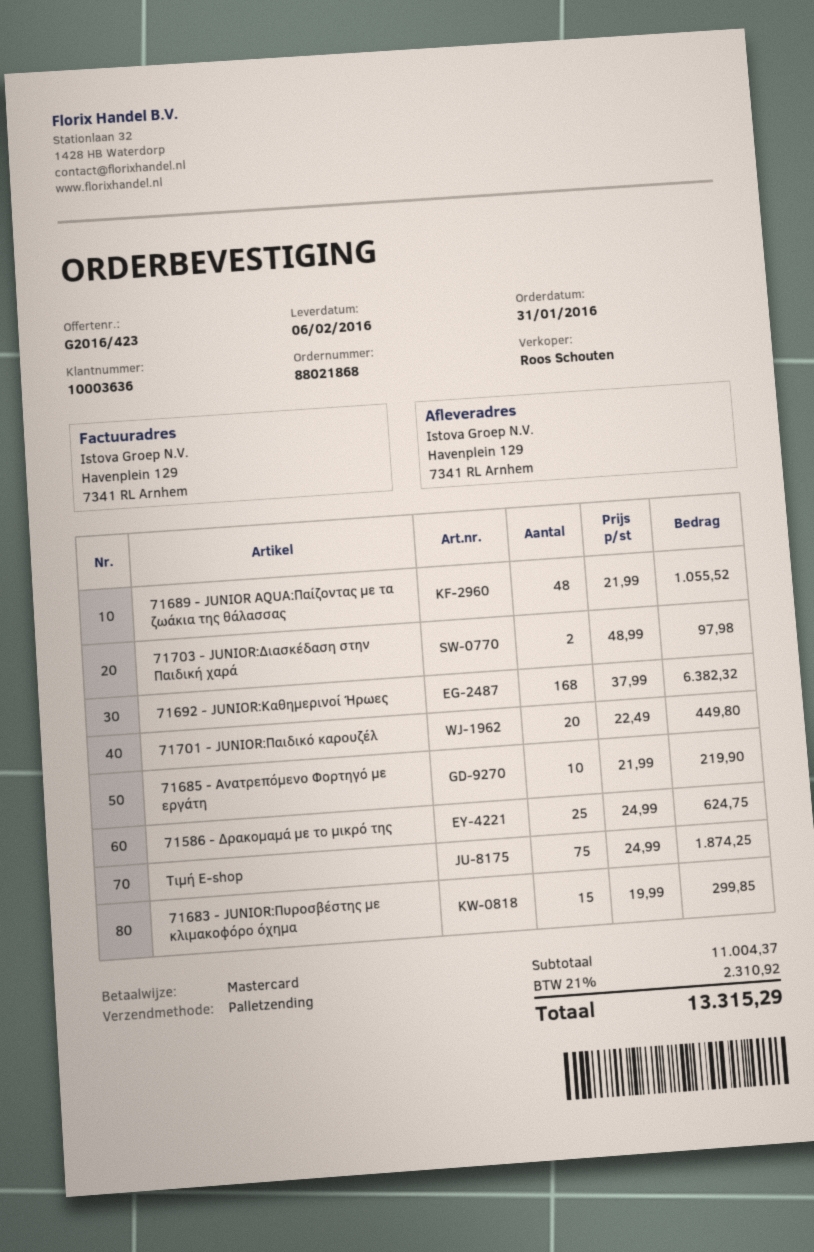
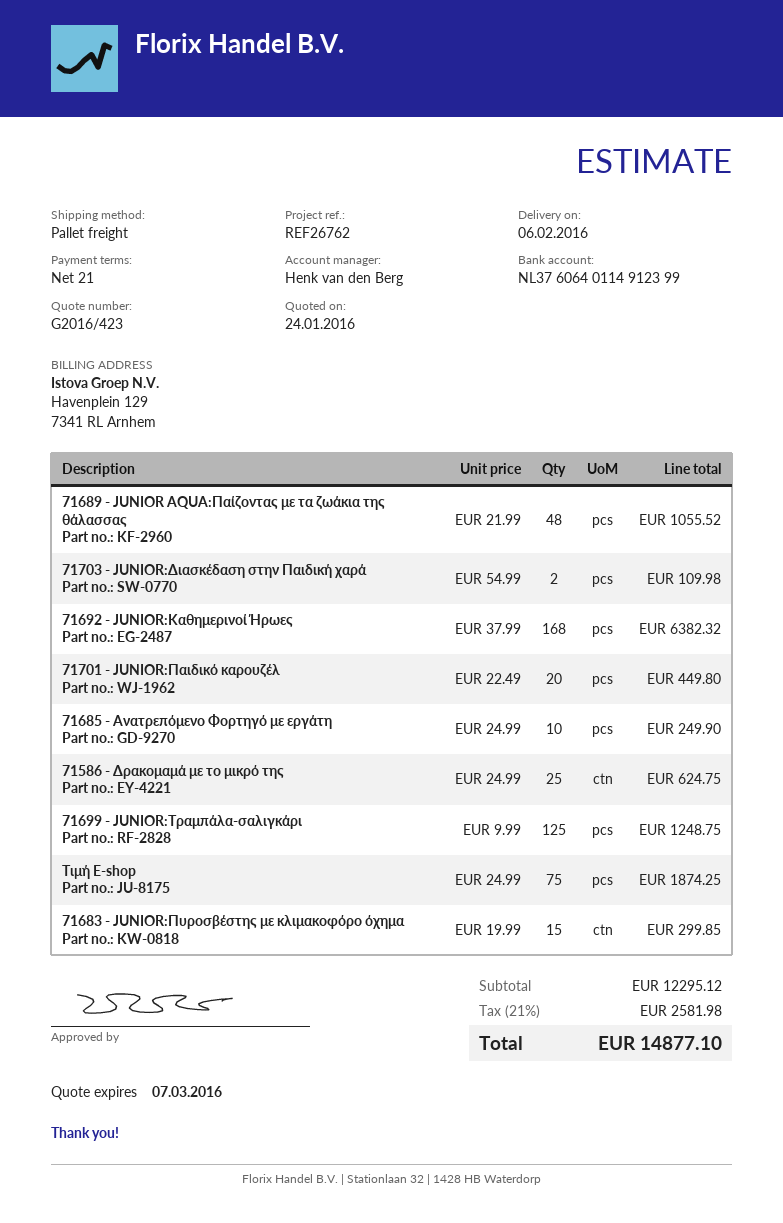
sales rep: Roos Schouten -> Henk van den Berg
71703 - JUNIOR:Διασκέδαση στην Παιδική χαρά: 2 x 48.99 = 97.98 -> 2 x 54.99 = 109.98
71685 - Ανατρεπόμενο Φορτηγό με εργάτη: 10 x 21.99 = 219.90 -> 10 x 24.99 = 249.90
71699 - JUNIOR:Τραμπάλα-σαλιγκάρι: none -> 125 x 9.99 = 1248.75
subtotal: 11004.37 -> 12295.12
tax: 21% = 2310.92 -> 21% = 2581.98
total: 13315.29 -> 14877.10

